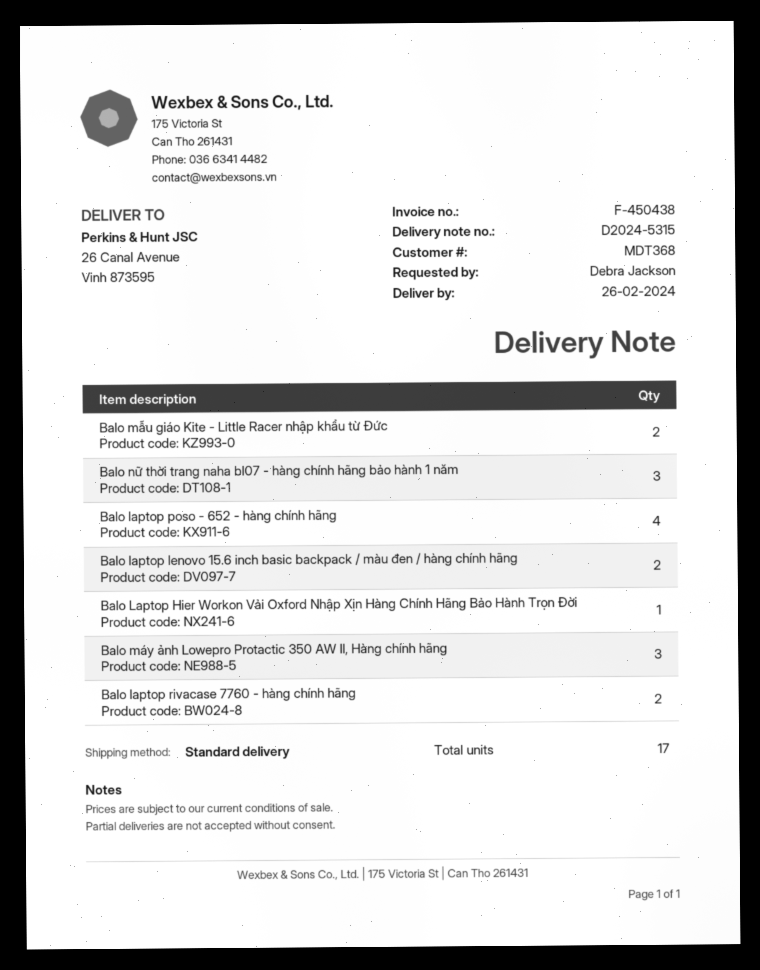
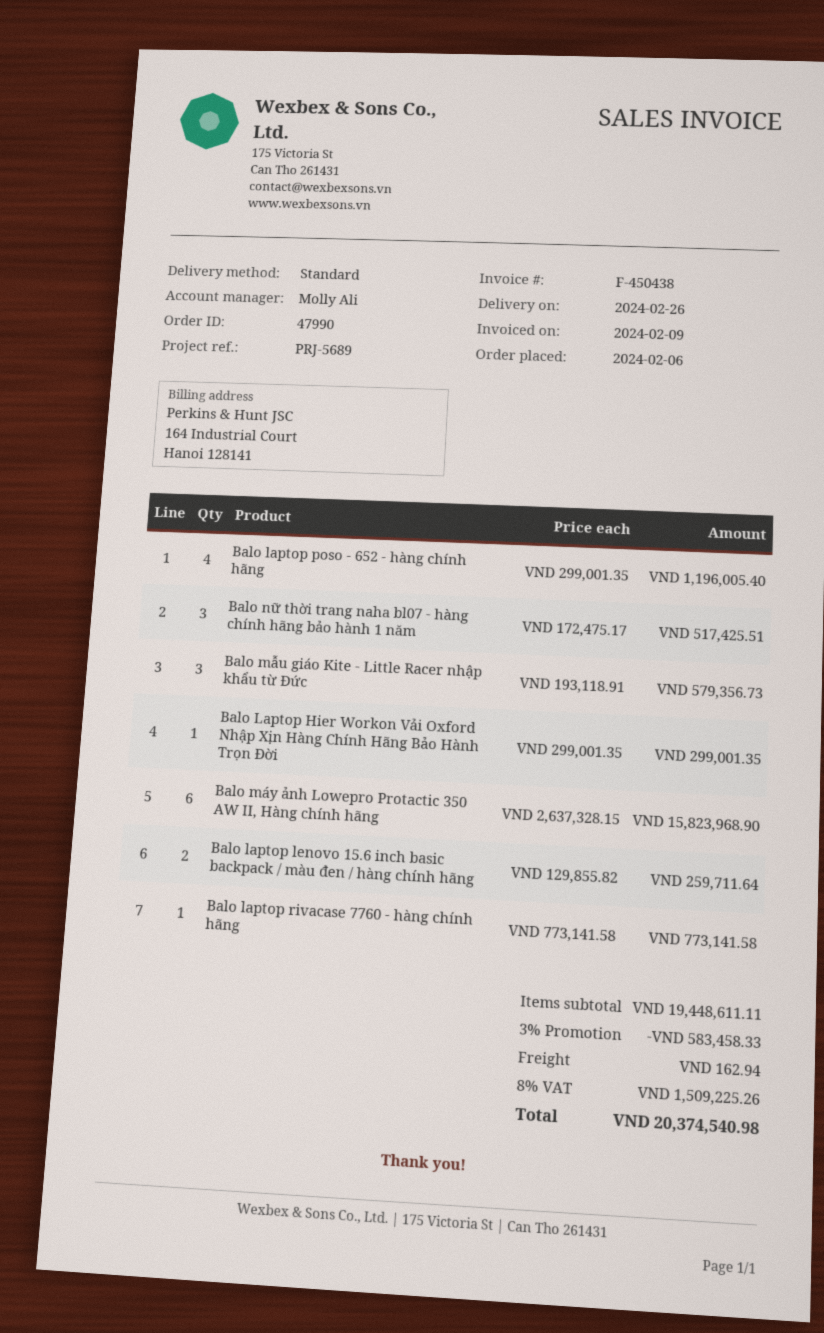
Balo mẫu giáo Kite - Little Racer nhập khẩu từ Đức: 2 -> 3
Balo máy ảnh Lowepro Protactic 350 AW II, Hàng chính hãng: 3 -> 6
Balo laptop rivacase 7760 - hàng chính hãng: 2 -> 1

